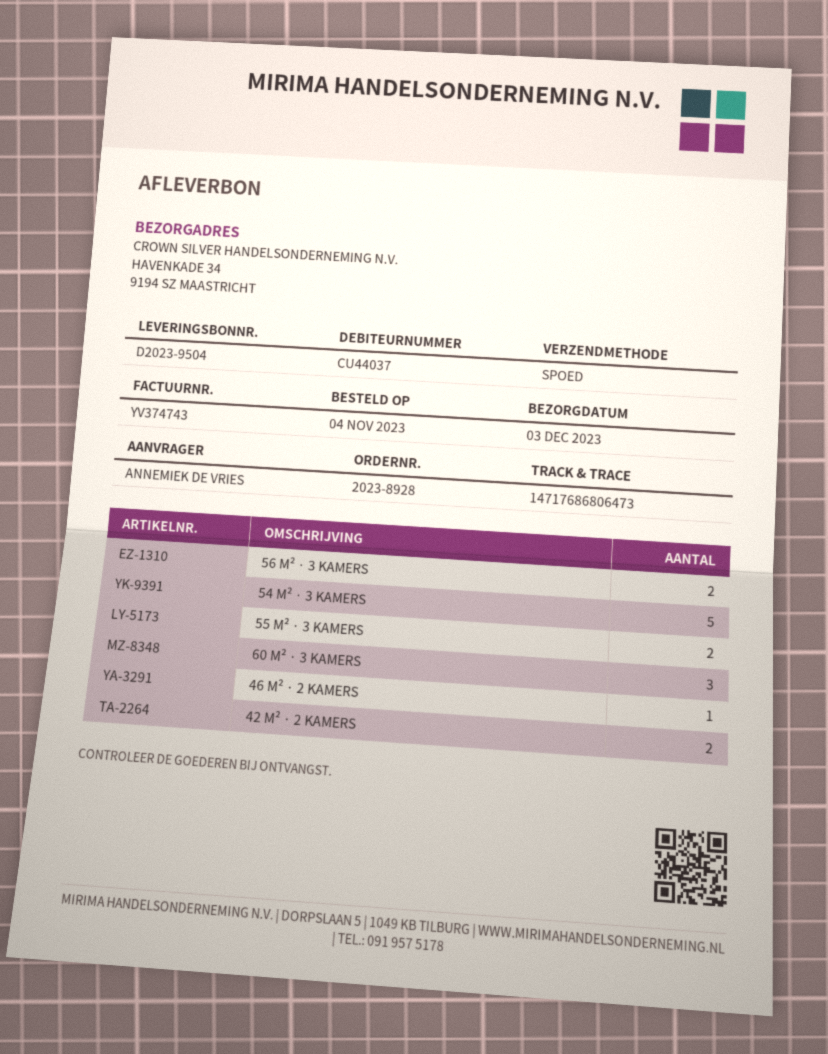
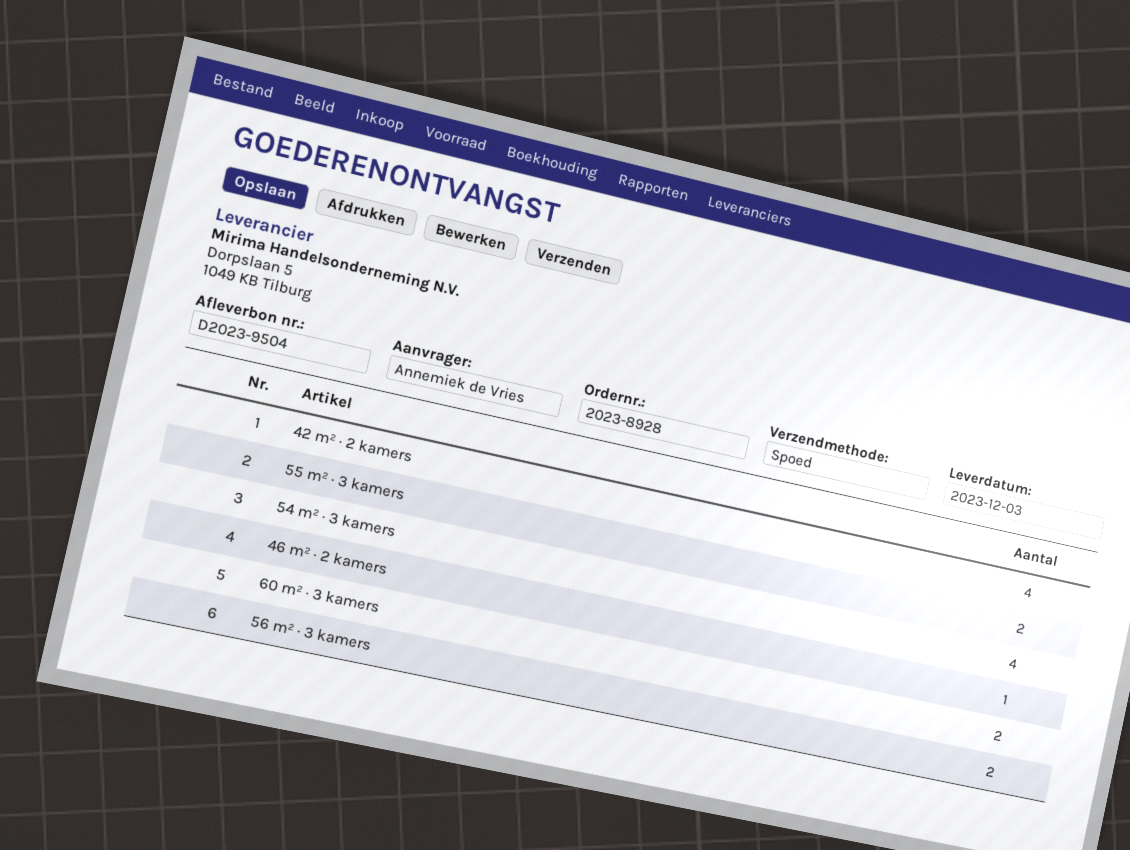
54 M² · 3 KAMERS: 5 -> 4
60 M² · 3 KAMERS: 3 -> 2
42 M² · 2 KAMERS: 2 -> 4

